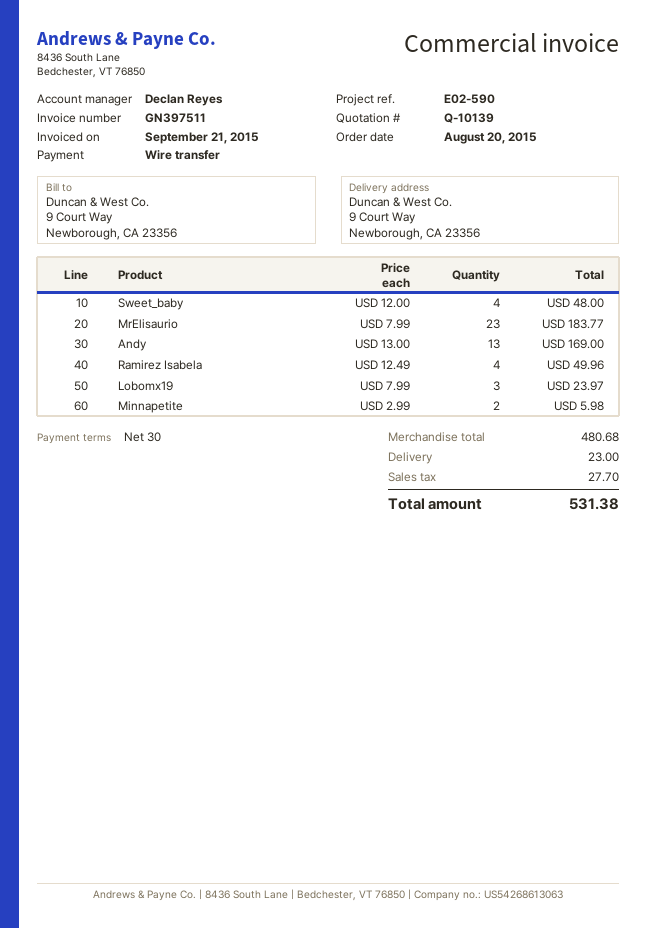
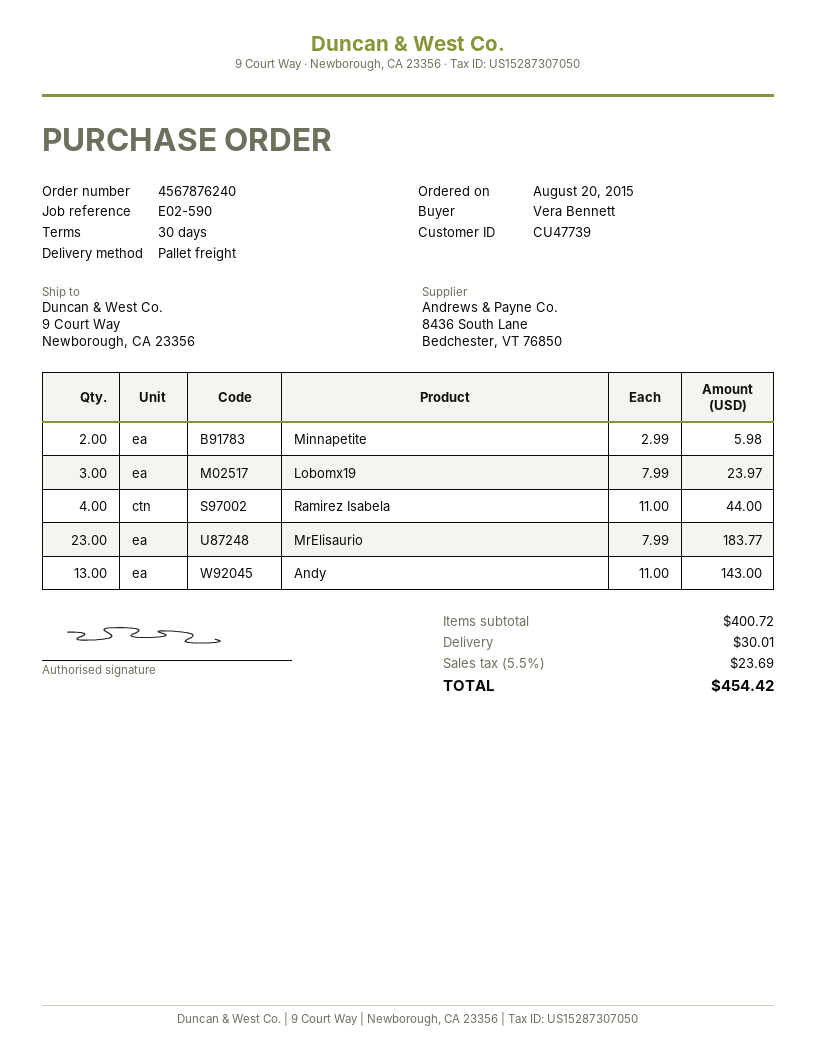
Sweet_baby: 4 x 12.00 = 48.00 -> none
Andy: 13 x 13.00 = 169.00 -> 13 x 11.00 = 143.00
Ramirez Isabela: 4 x 12.49 = 49.96 -> 4 x 11.00 = 44.00
subtotal: 480.68 -> 400.72
shipping: 23.00 -> 30.01
tax: 27.70 -> 23.69
total: 531.38 -> 454.42

